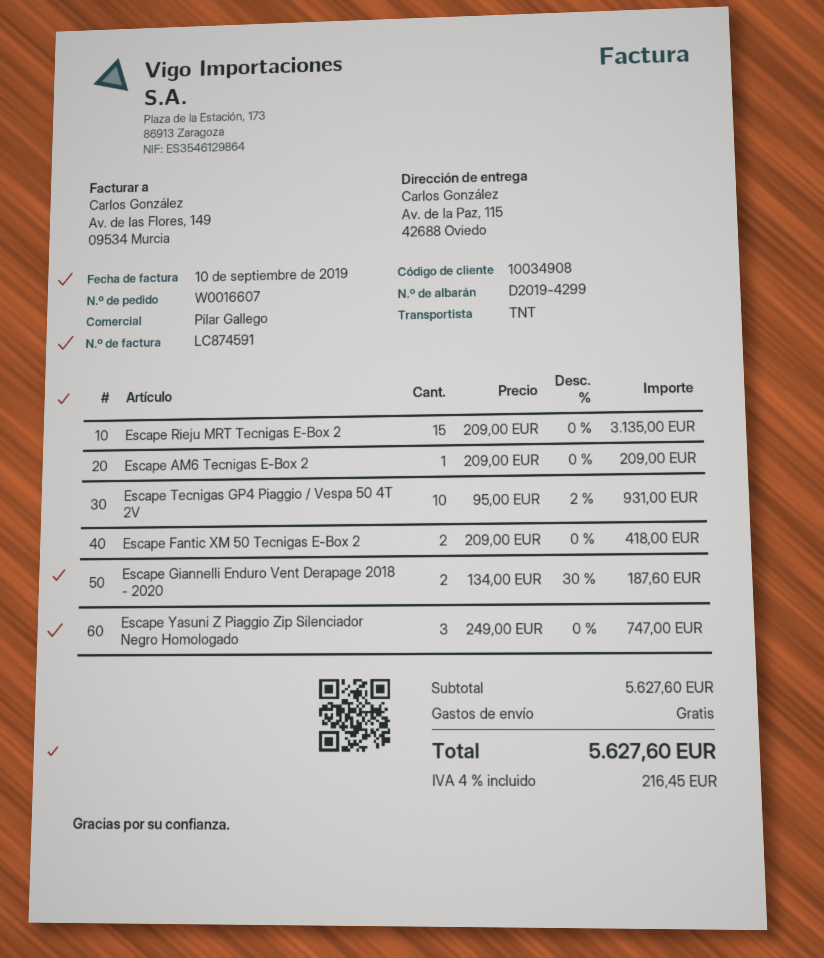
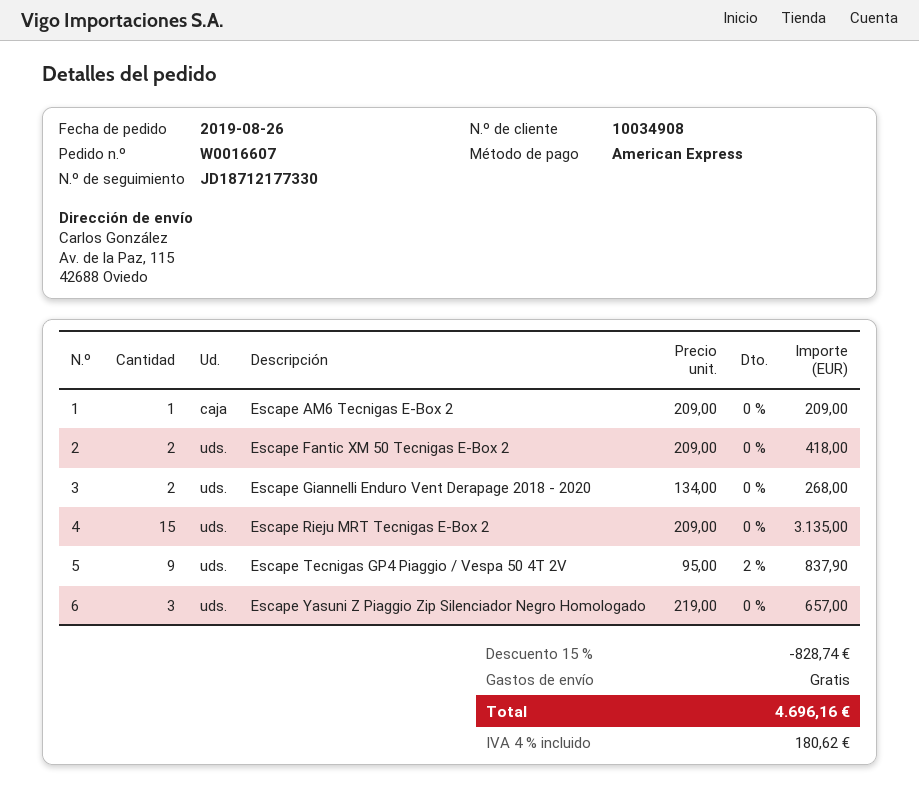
Escape Tecnigas GP4 Piaggio / Vespa 50 4T 2V: 10 x 95.00 - 2% = 931.00 -> 9 x 95.00 - 2% = 837.90
Escape Giannelli Enduro Vent Derapage 2018 - 2020: 2 x 134.00 - 30% = 187.60 -> 2 x 134.00 = 268.00
Escape Yasuni Z Piaggio Zip Silenciador Negro Homologado: 3 x 249.00 = 747.00 -> 3 x 219.00 = 657.00
discount: none -> 15% = 828.74
tax: 4% = 216.45 -> 4% = 180.62
total: 5627.60 -> 4696.16

